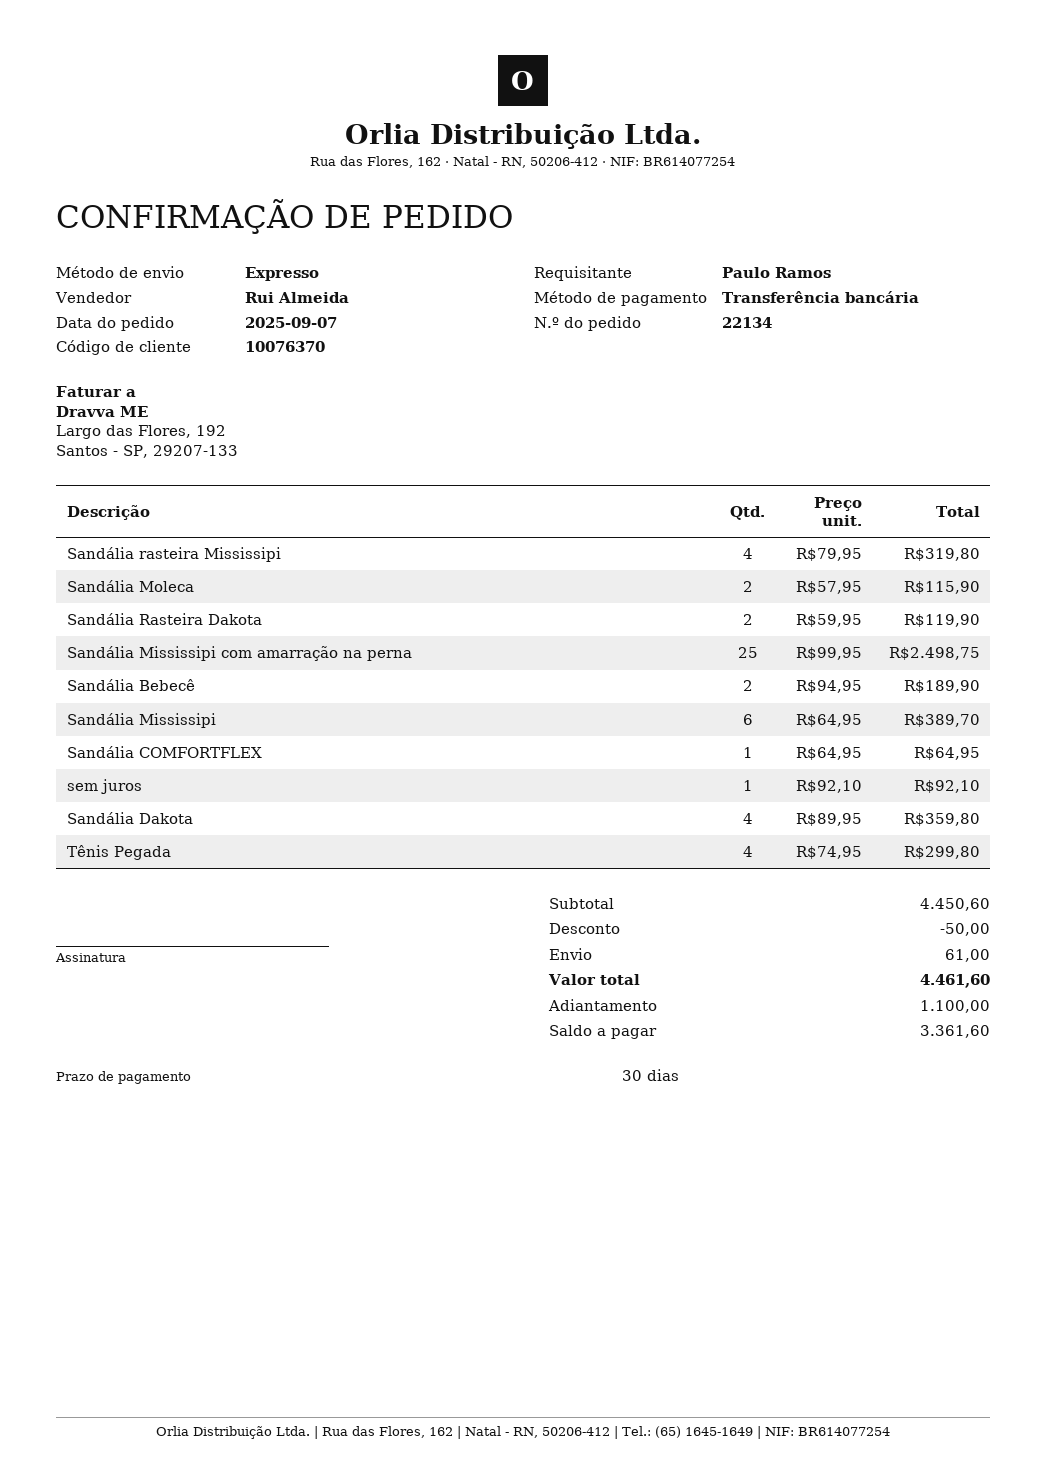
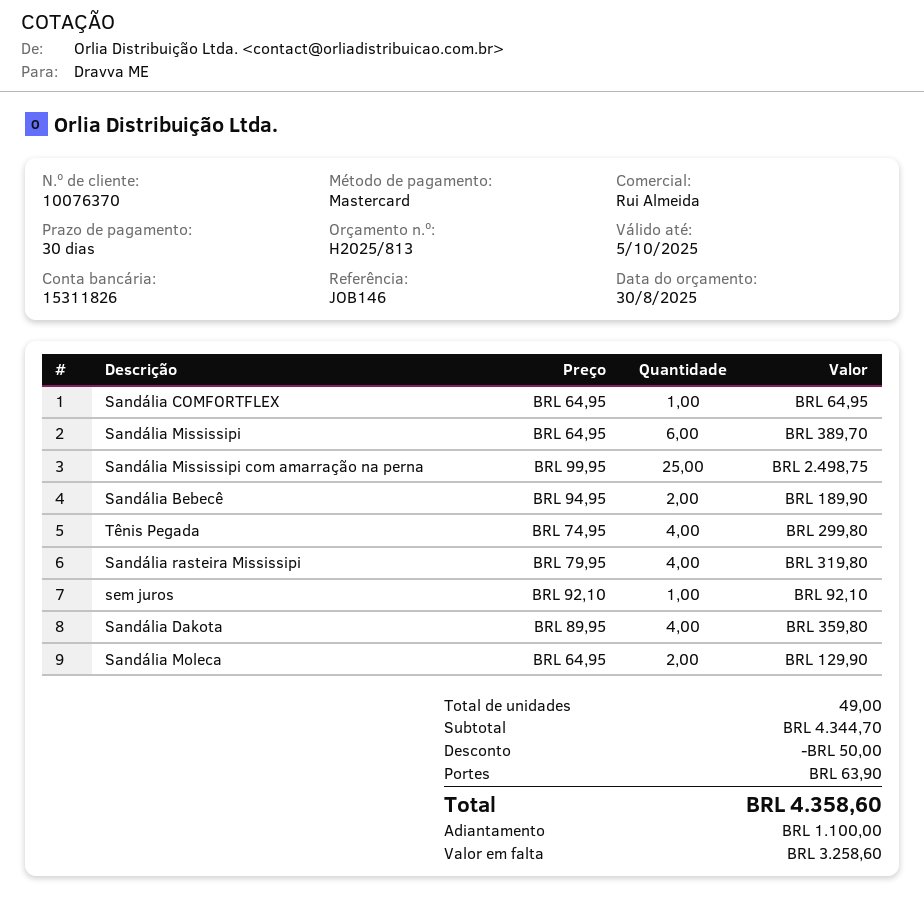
payment method: bank transfer -> Mastercard
Sandália Moleca: 2 x 57.95 = 115.90 -> 2 x 64.95 = 129.90
Sandália Rasteira Dakota: 2 x 59.95 = 119.90 -> none
subtotal: 4450.60 -> 4344.70
shipping: 61.00 -> 63.90
total: 4461.60 -> 4358.60
balance: 3361.60 -> 3258.60

